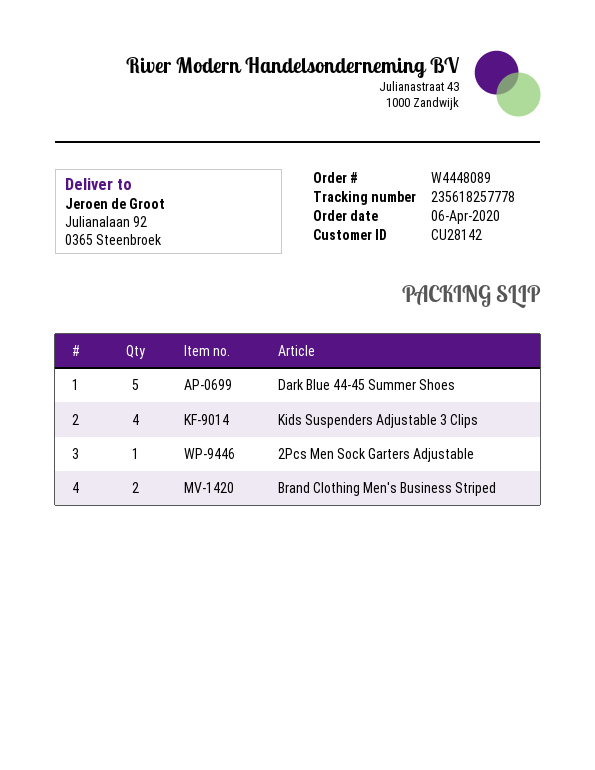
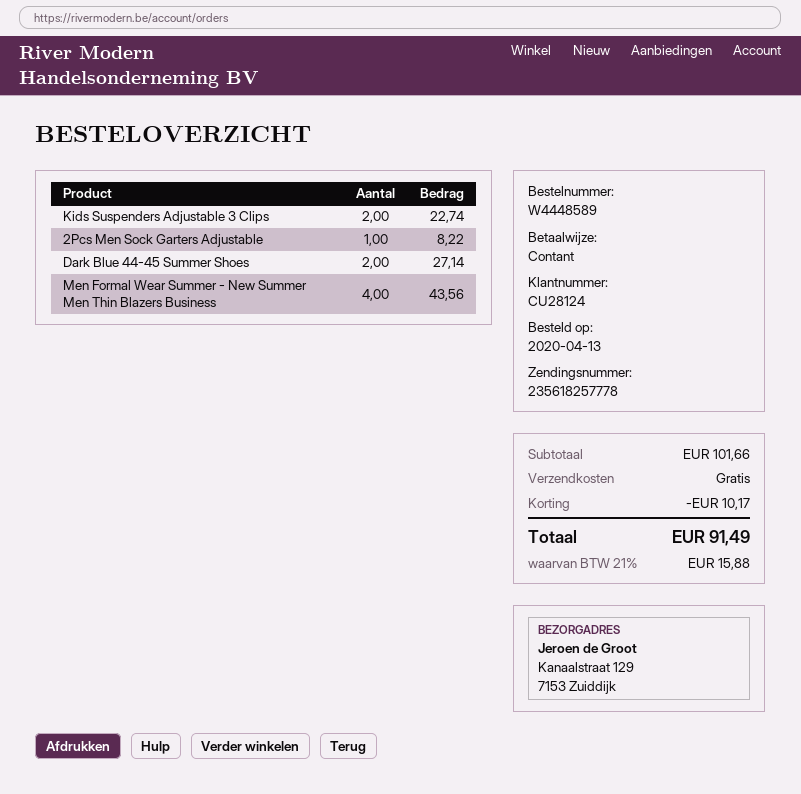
order number: W4448089 -> W4448589
order date: 2020-04-06 -> 2020-04-13
customer number: CU28142 -> CU28124
ship to: Julianalaan 92, 0365 Steenbroek -> Kanaalstraat 129, 7153 Zuiddijk
Dark Blue 44-45 Summer Shoes: 5 -> 2
Kids Suspenders Adjustable 3 Clips: 4 -> 2
Brand Clothing Men's Business Striped: 2 -> none
Men Formal Wear Summer - New Summer Men Thin Blazers Business: none -> 4

